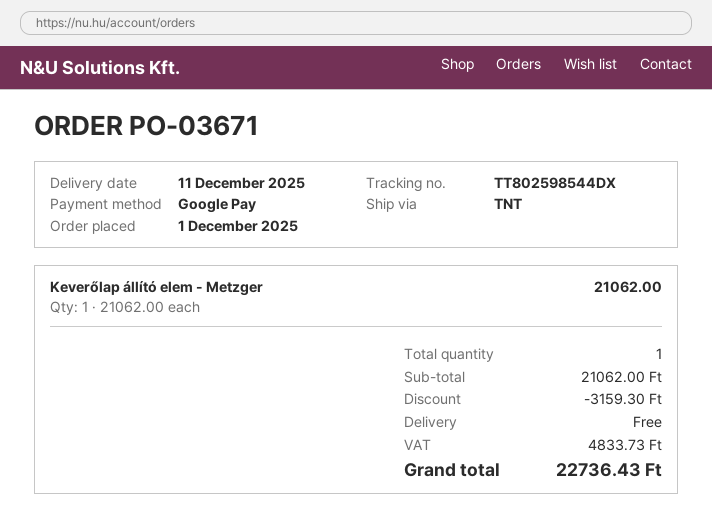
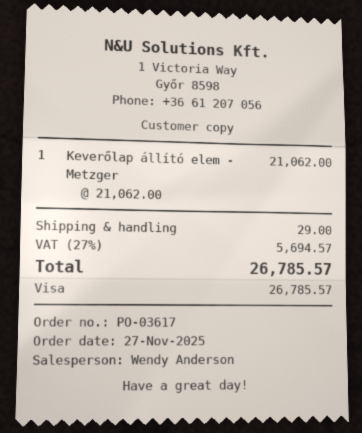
order number: PO-03671 -> PO-03617
order date: 2025-12-01 -> 2025-11-27
payment method: Google Pay -> Visa
discount: 3159.30 -> none
shipping: 0.00 -> 29.00
tax: 4833.73 -> 5694.57
total: 22736.43 -> 26785.57

